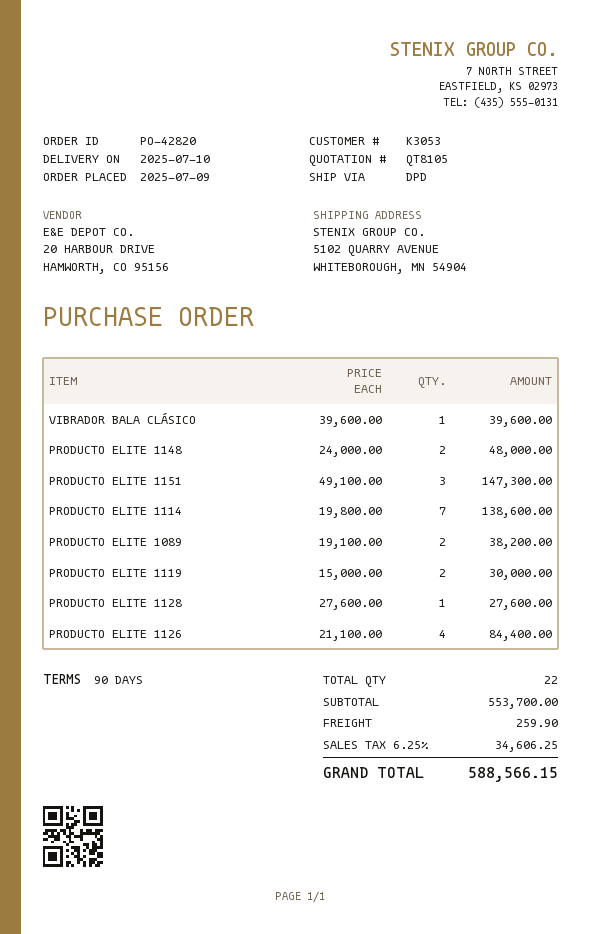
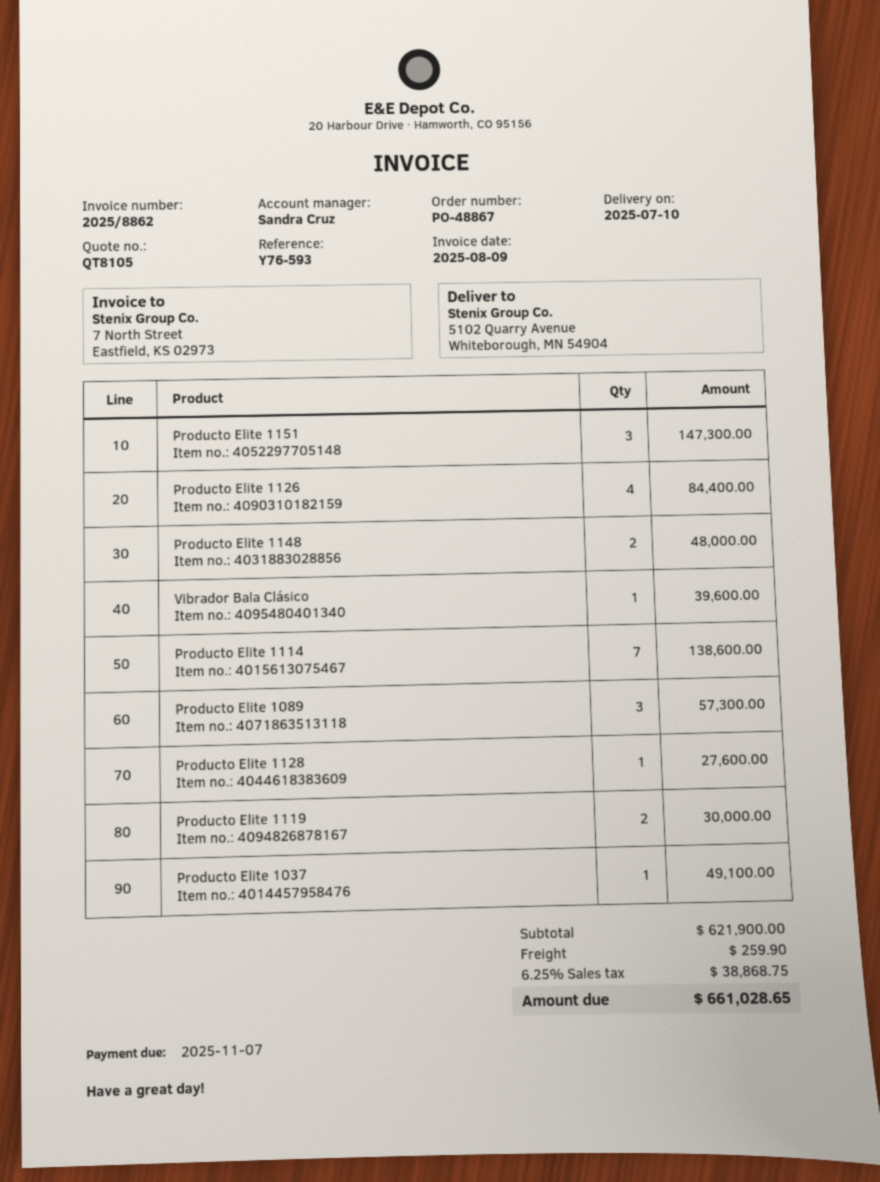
order number: PO-42820 -> PO-48867
PRODUCTO ELITE 1089: 2 for 38200.00 -> 3 for 57300.00
Producto Elite 1037: none -> 1 for 49100.00
subtotal: 553700.00 -> 621900.00
tax: 6.25% = 34606.25 -> 6.25% = 38868.75
total: 588566.15 -> 661028.65

